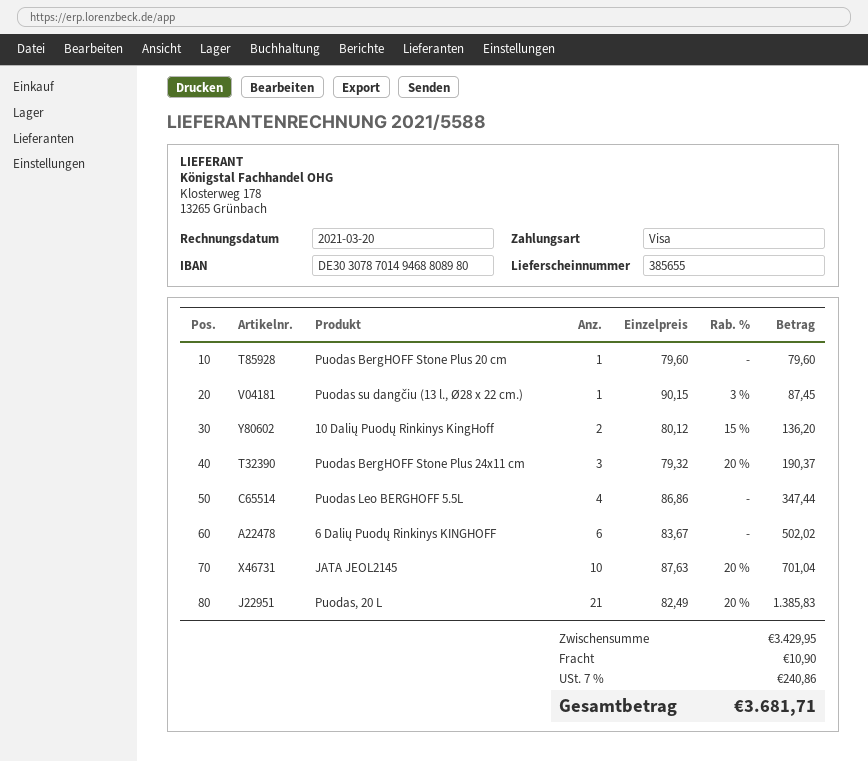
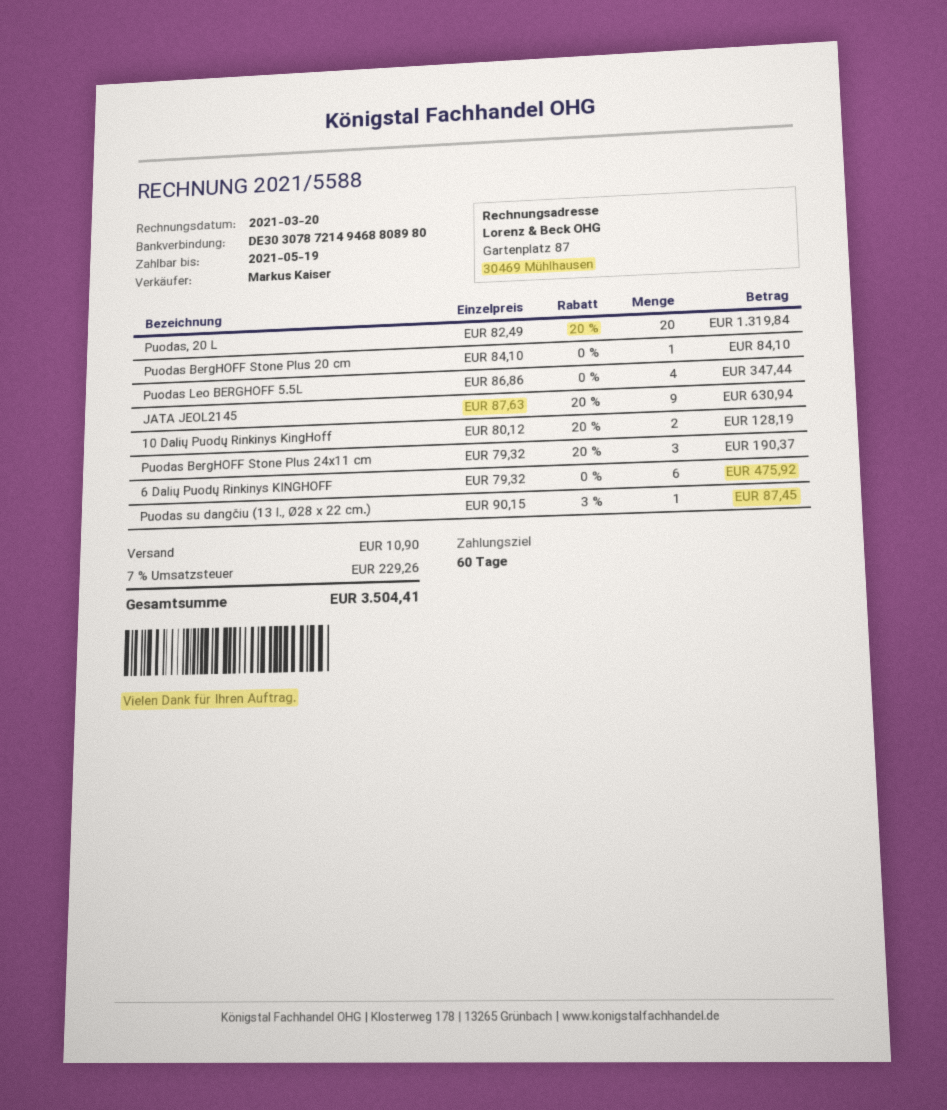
bank account: DE30307870149468808980 -> DE30307872149468808980
Puodas BergHOFF Stone Plus 20 cm: 1 x 79.60 = 79.60 -> 1 x 84.10 = 84.10
10 Dalių Puodų Rinkinys KingHoff: 2 x 80.12 - 15% = 136.20 -> 2 x 80.12 - 20% = 128.19
6 Dalių Puodų Rinkinys KINGHOFF: 6 x 83.67 = 502.02 -> 6 x 79.32 = 475.92
JATA JEOL2145: 10 x 87.63 - 20% = 701.04 -> 9 x 87.63 - 20% = 630.94
Puodas, 20 L: 21 x 82.49 - 20% = 1385.83 -> 20 x 82.49 - 20% = 1319.84
tax: 7% = 240.86 -> 7% = 229.26
total: 3681.71 -> 3504.41

